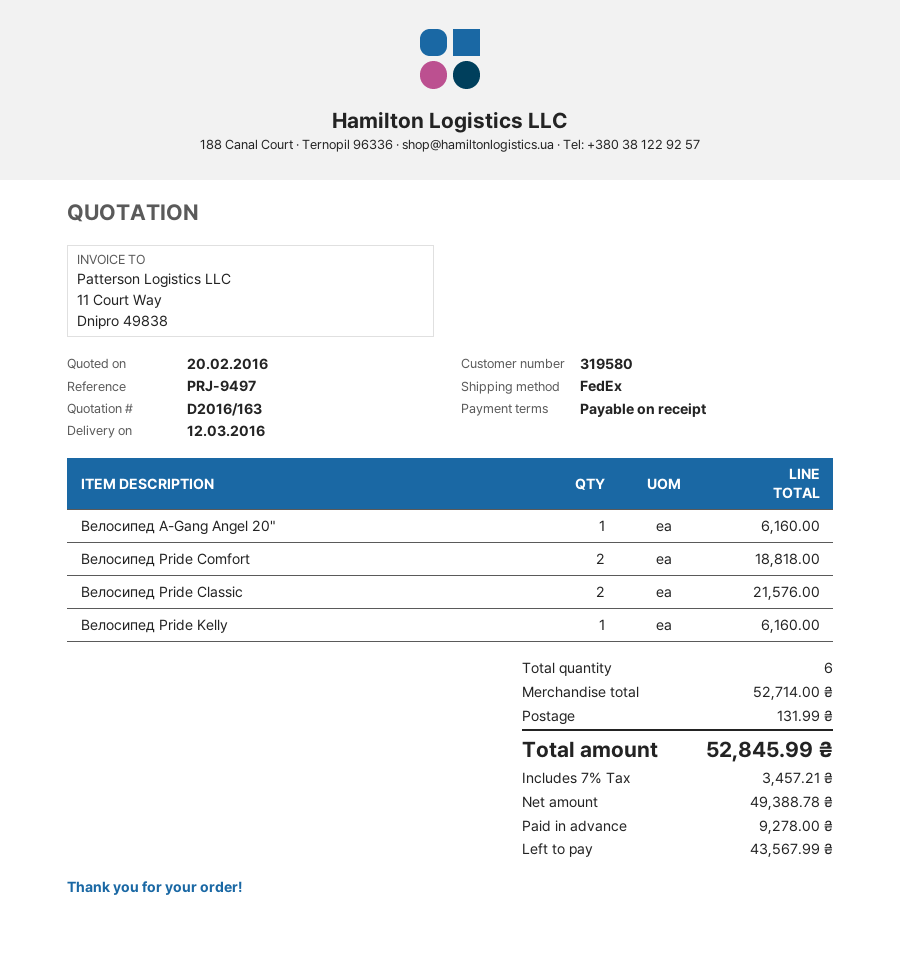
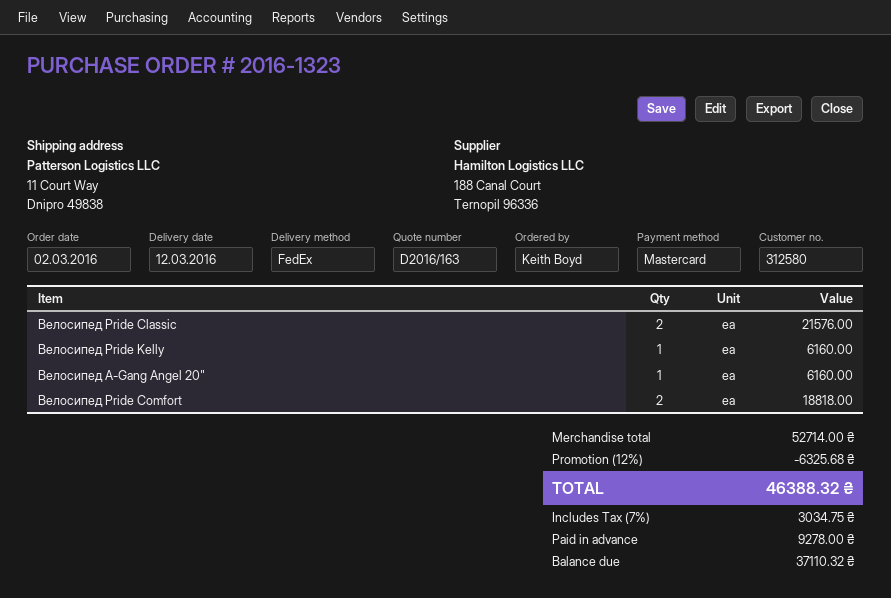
customer number: 319580 -> 312580
discount: none -> 12% = 6325.68
shipping: 131.99 -> none
tax: 7% = 3457.21 -> 7% = 3034.75
total: 52845.99 -> 46388.32
balance: 43567.99 -> 37110.32

